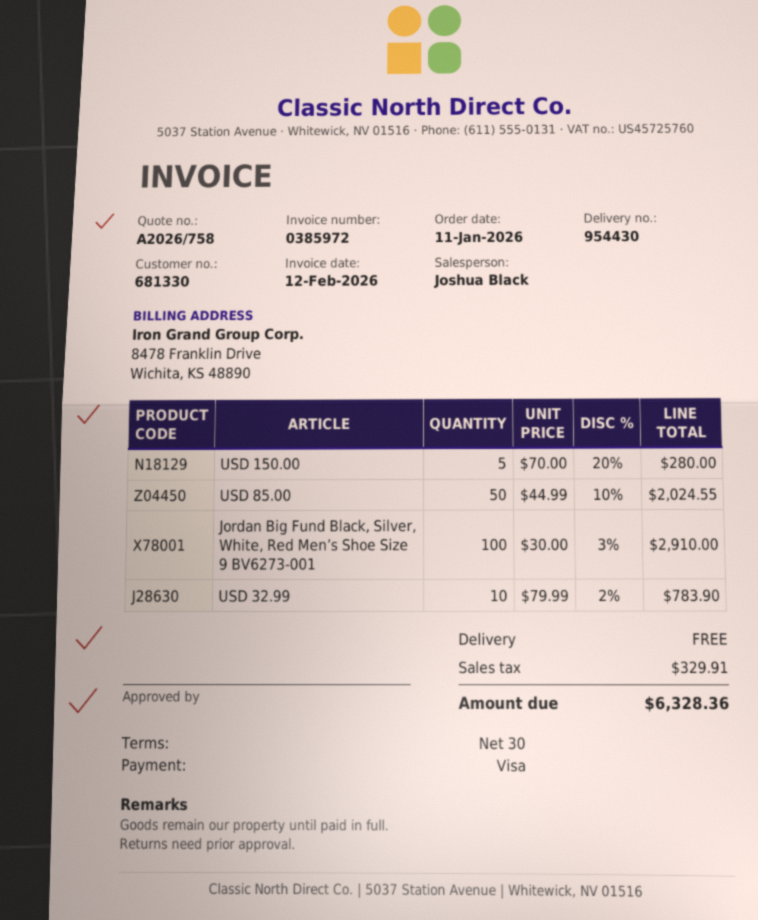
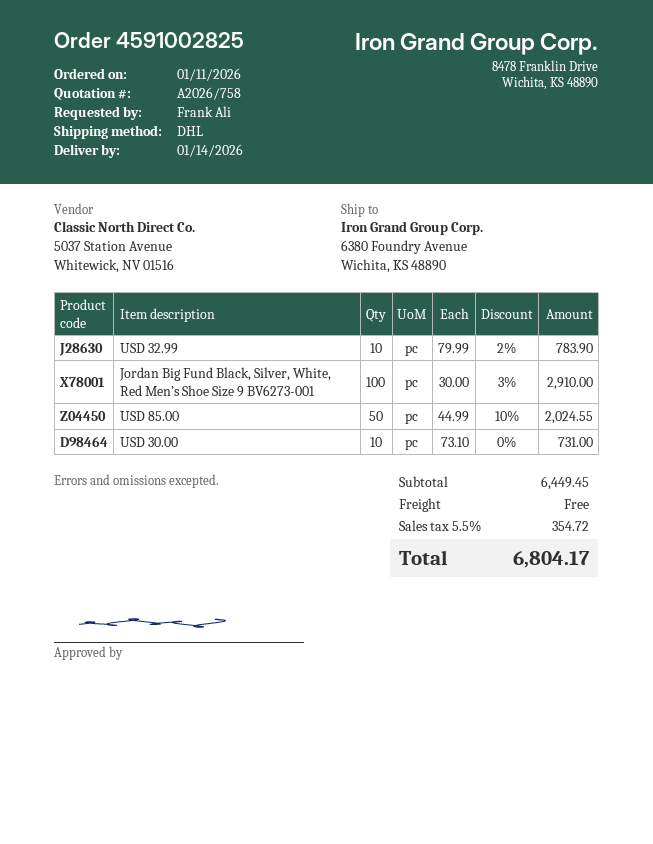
USD 150.00: 5 x 70.00 - 20% = 280.00 -> none
USD 30.00: none -> 10 x 73.10 = 731.00
tax: 329.91 -> 354.72
total: 6328.36 -> 6804.17

